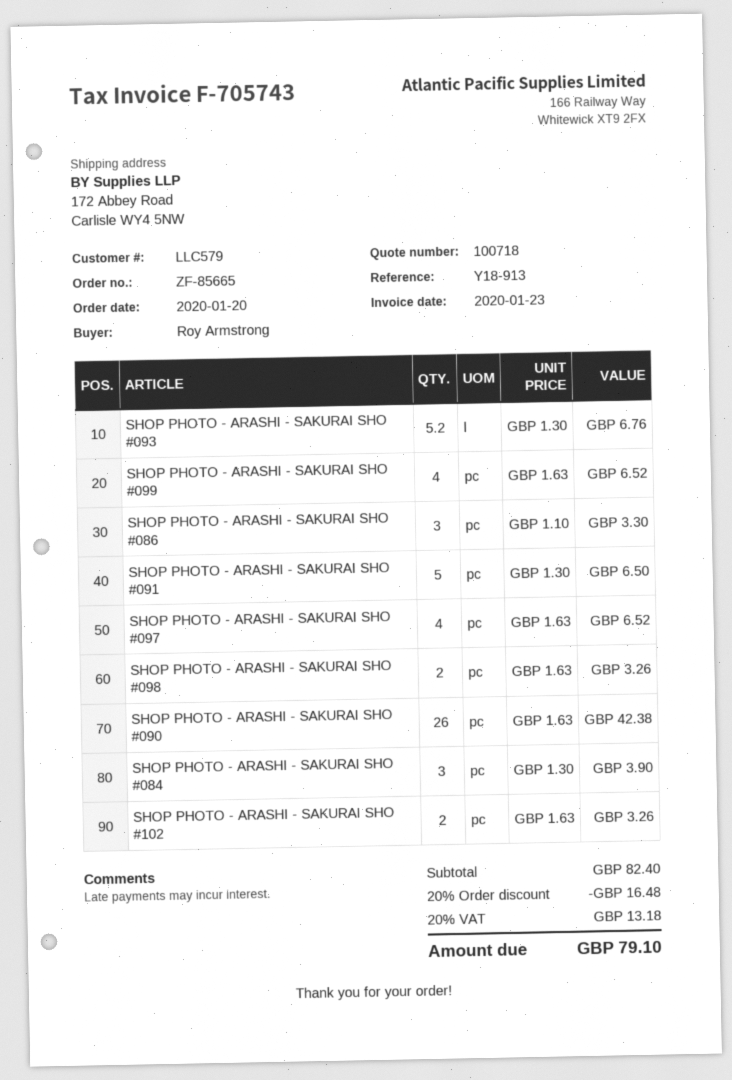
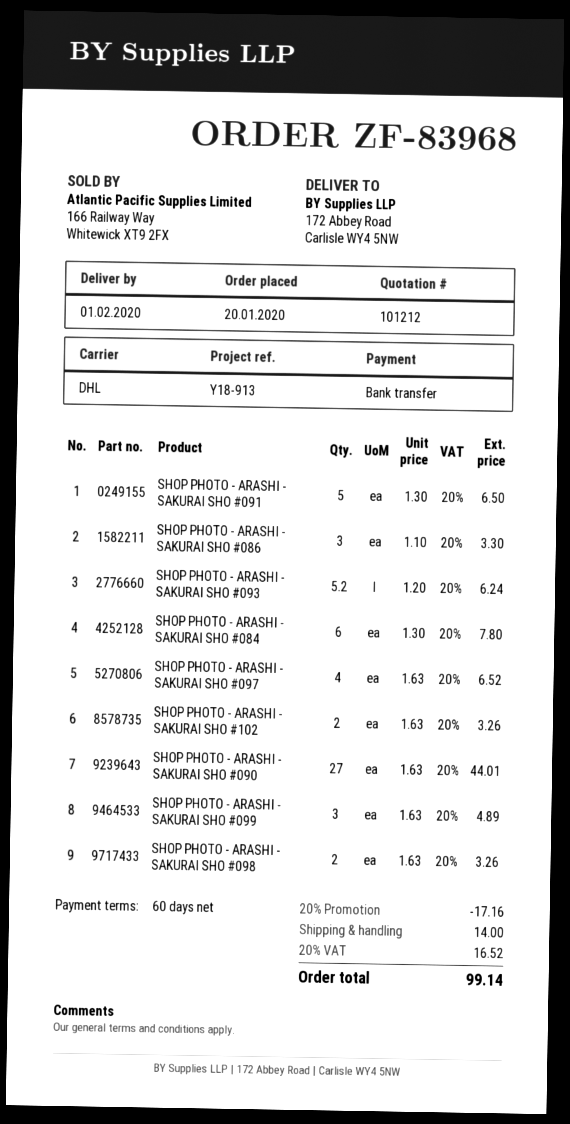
quote number: 100718 -> 101212
order number: ZF-85665 -> ZF-83968
SHOP PHOTO - ARASHI - SAKURAI SHO #093: 5.2 x 1.30 = 6.76 -> 5.2 x 1.20 = 6.24
SHOP PHOTO - ARASHI - SAKURAI SHO #099: 4 x 1.63 = 6.52 -> 3 x 1.63 = 4.89
SHOP PHOTO - ARASHI - SAKURAI SHO #090: 26 x 1.63 = 42.38 -> 27 x 1.63 = 44.01
SHOP PHOTO - ARASHI - SAKURAI SHO #084: 3 x 1.30 = 3.90 -> 6 x 1.30 = 7.80
discount: 20% = 16.48 -> 20% = 17.16
shipping: none -> 14.00
tax: 20% = 13.18 -> 20% = 16.52
total: 79.10 -> 99.14

